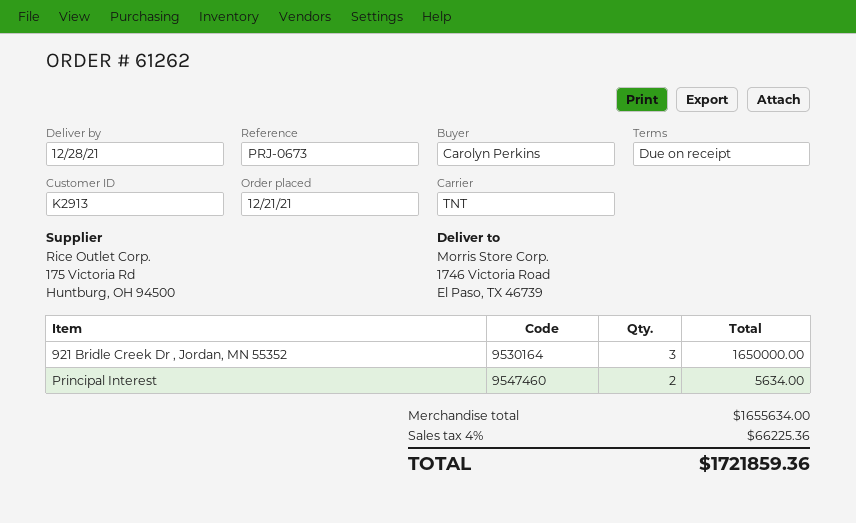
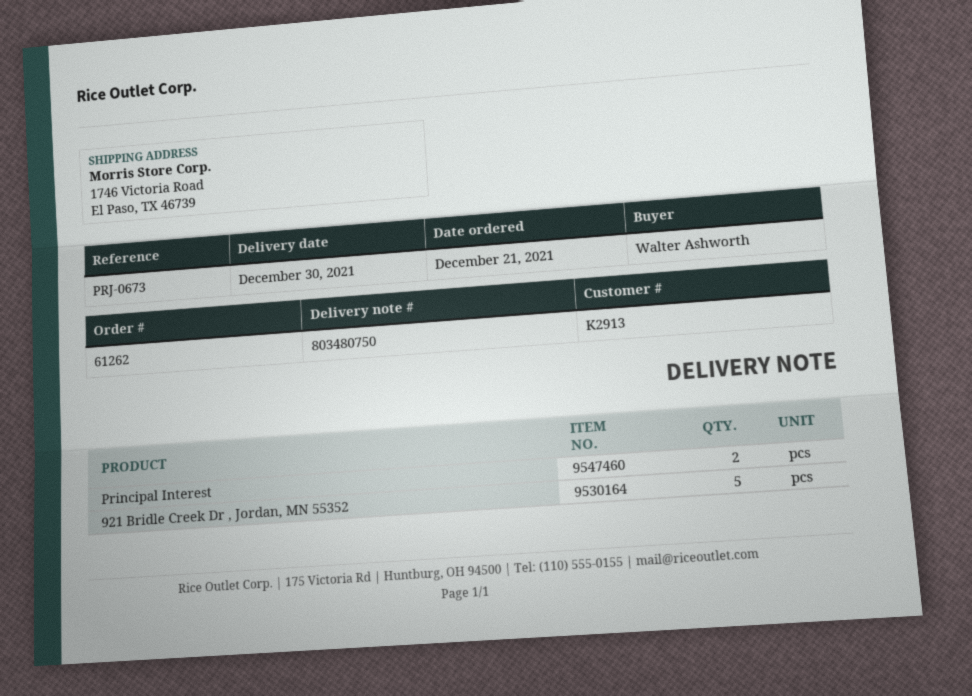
delivery date: 2021-12-28 -> 2021-12-30
ordered by: Carolyn Perkins -> Walter Ashworth
921 Bridle Creek Dr , Jordan, MN 55352: 3 -> 5

